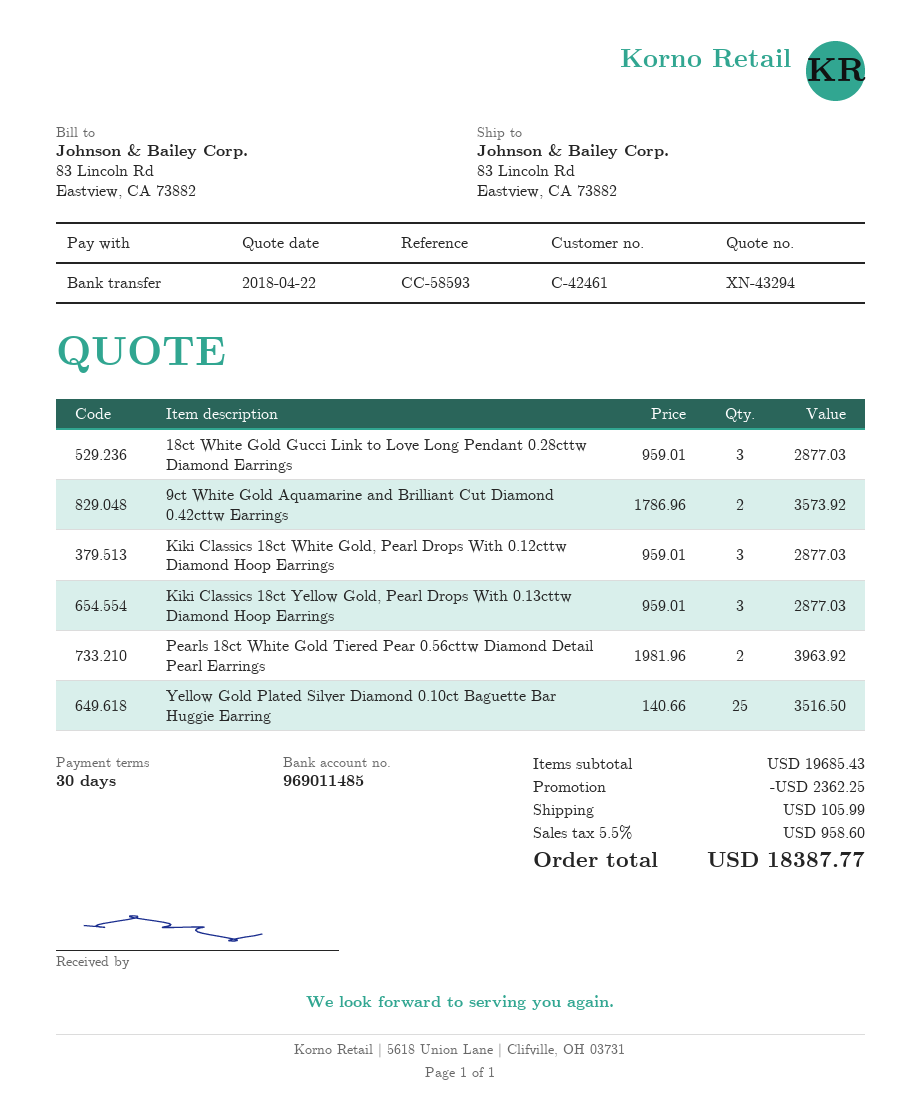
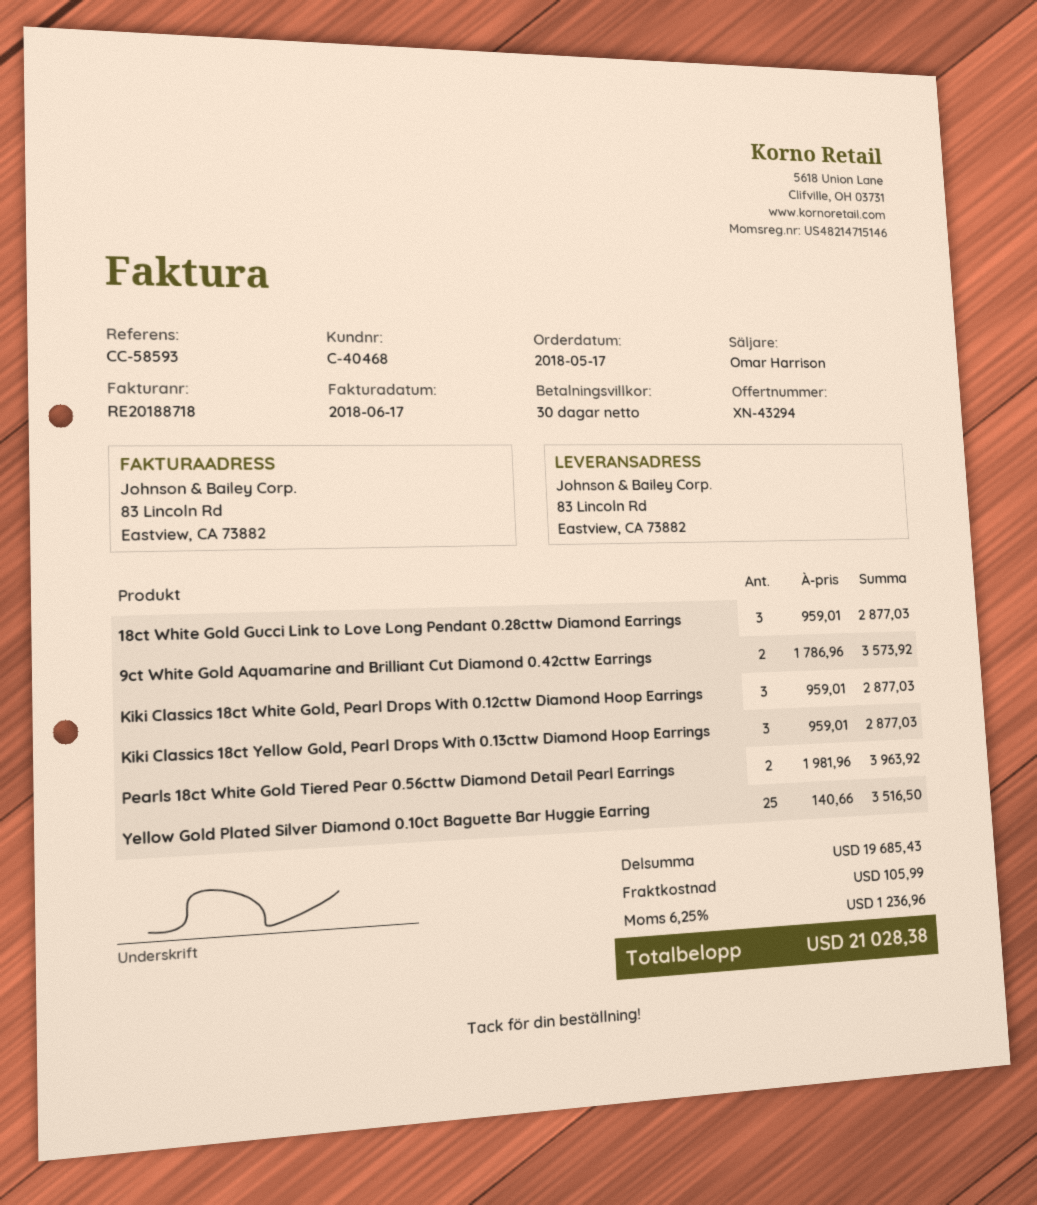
customer number: C-42461 -> C-40468
discount: 2362.25 -> none
tax: 5.5% = 958.60 -> 6.25% = 1236.96
total: 18387.77 -> 21028.38

